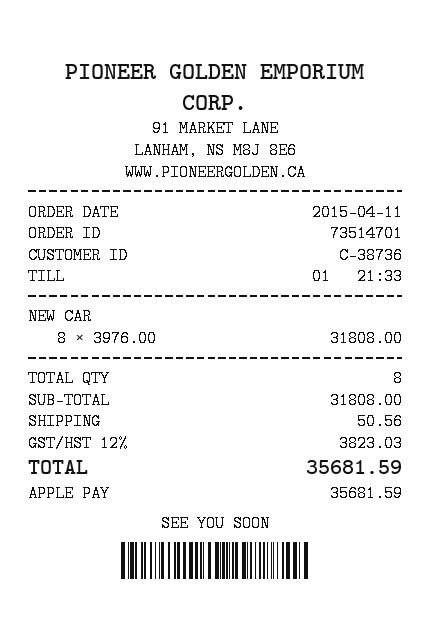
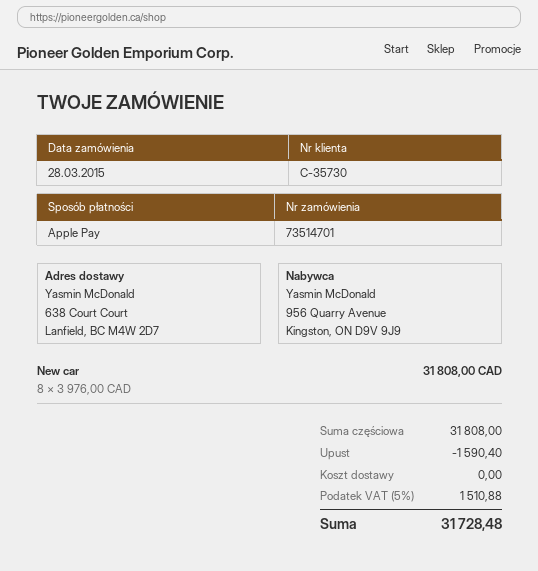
order date: 2015-04-11 -> 2015-03-28
customer number: C-38736 -> C-35730
discount: none -> 1590.40
shipping: 50.56 -> 0.00
tax: 12% = 3823.03 -> 5% = 1510.88
total: 35681.59 -> 31728.48

